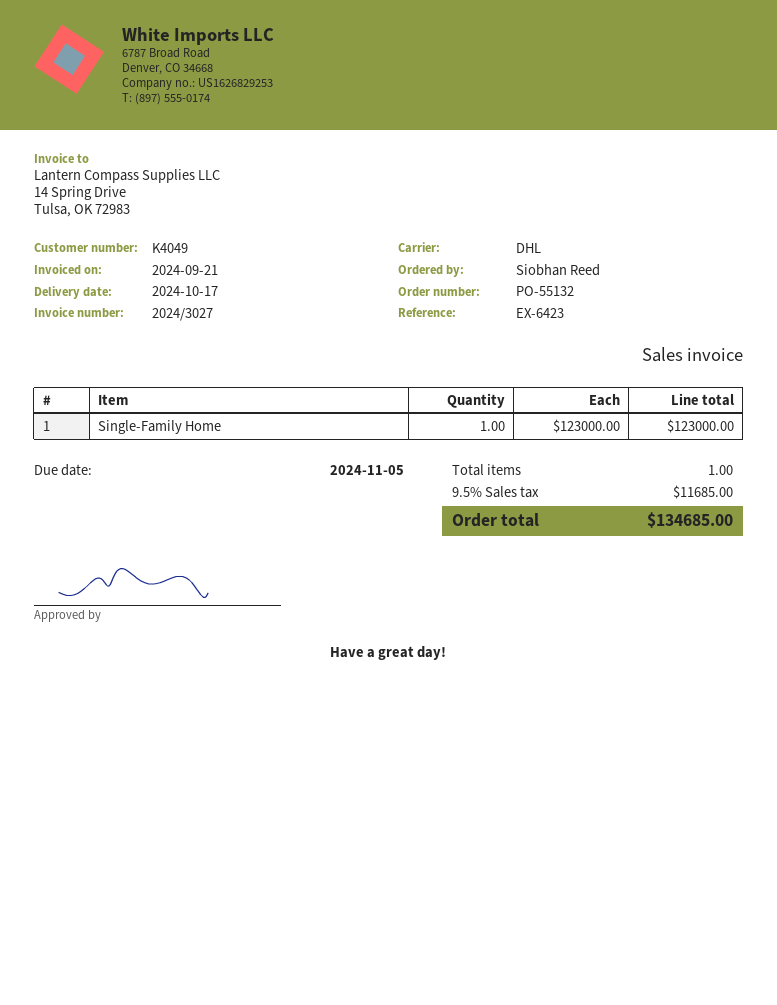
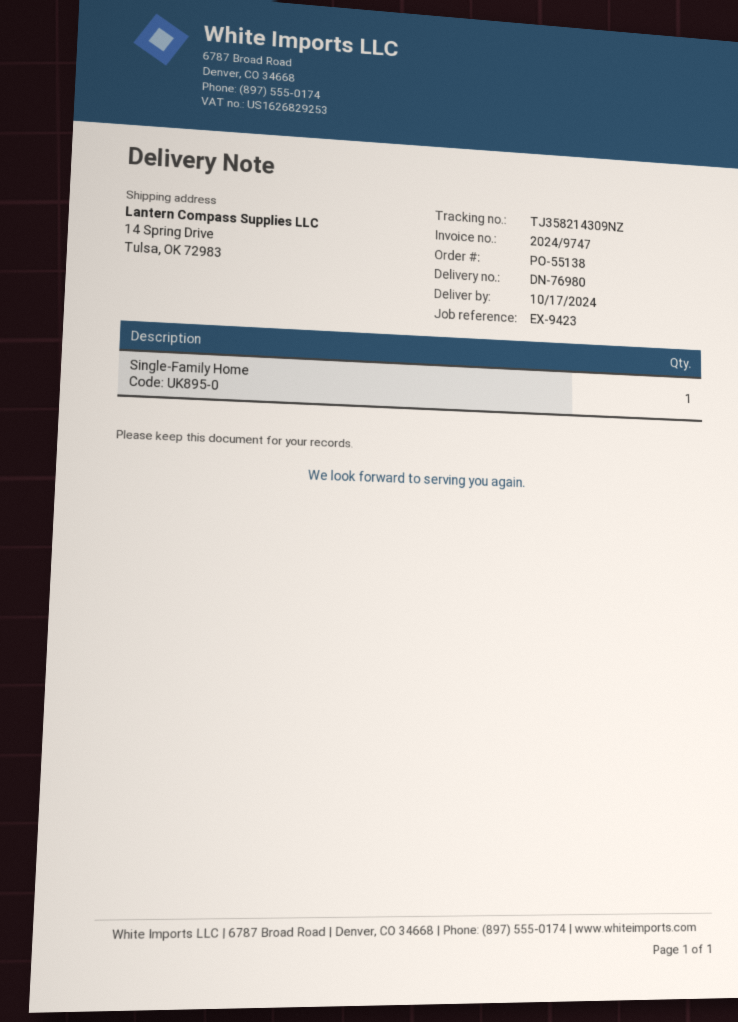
order number: PO-55132 -> PO-55138
invoice number: 2024/3027 -> 2024/9747
reference: EX-6423 -> EX-9423

